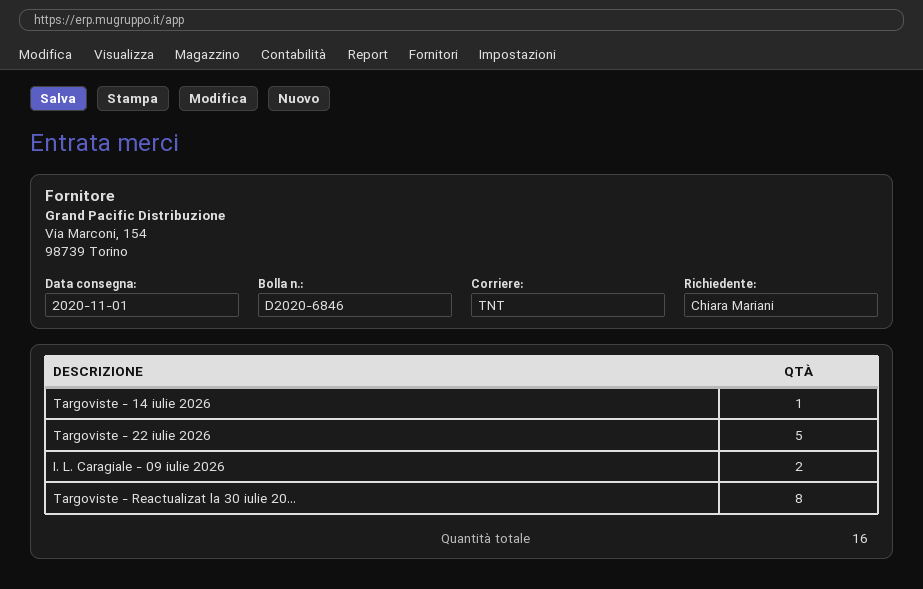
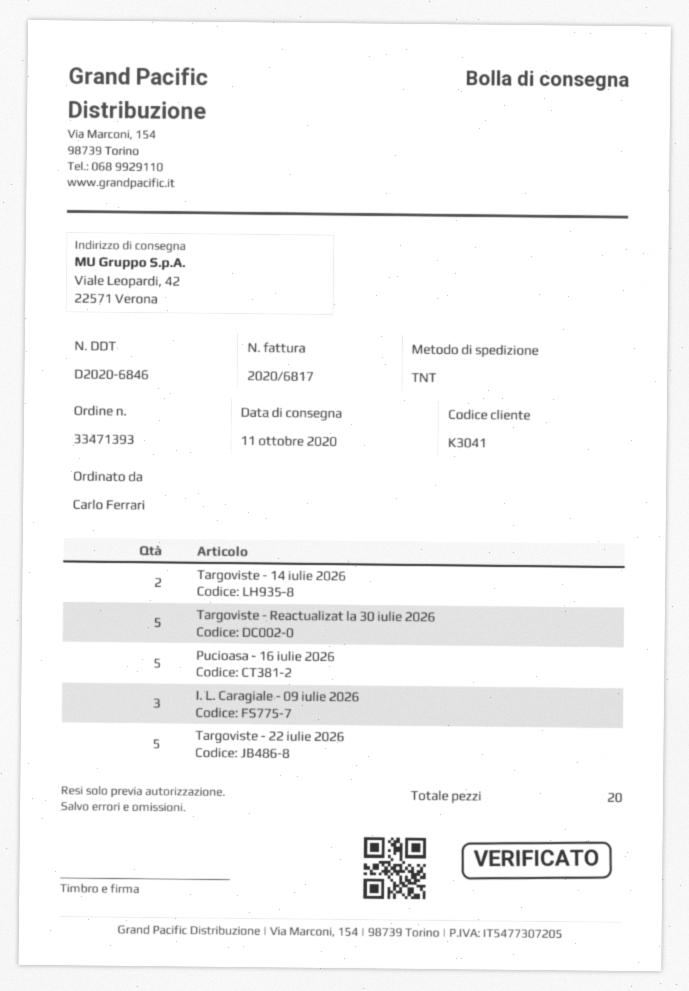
delivery date: 2020-11-01 -> 2020-10-11
ordered by: Chiara Mariani -> Carlo Ferrari
Targoviste - 14 iulie 2026: 1 -> 2
I. L. Caragiale - 09 iulie 2026: 2 -> 3
Targoviste - Reactualizat la 30 iulie 20...: 8 -> 5
Pucioasa - 16 iulie 2026: none -> 5
total quantity: 16 -> 20

